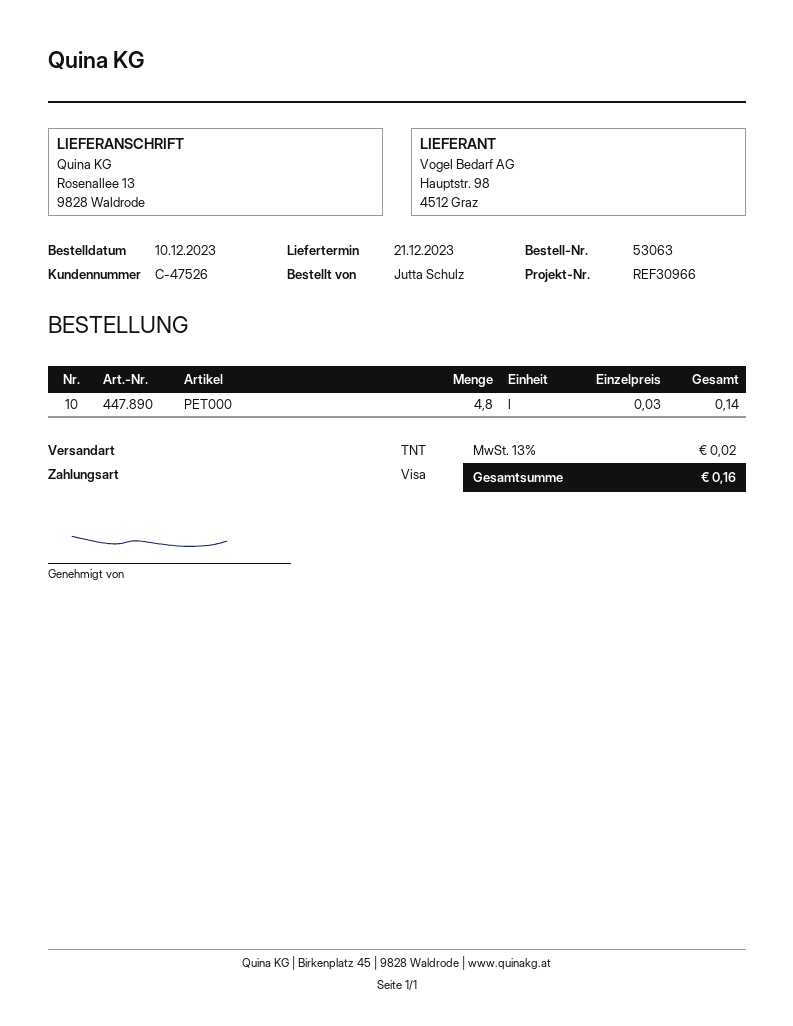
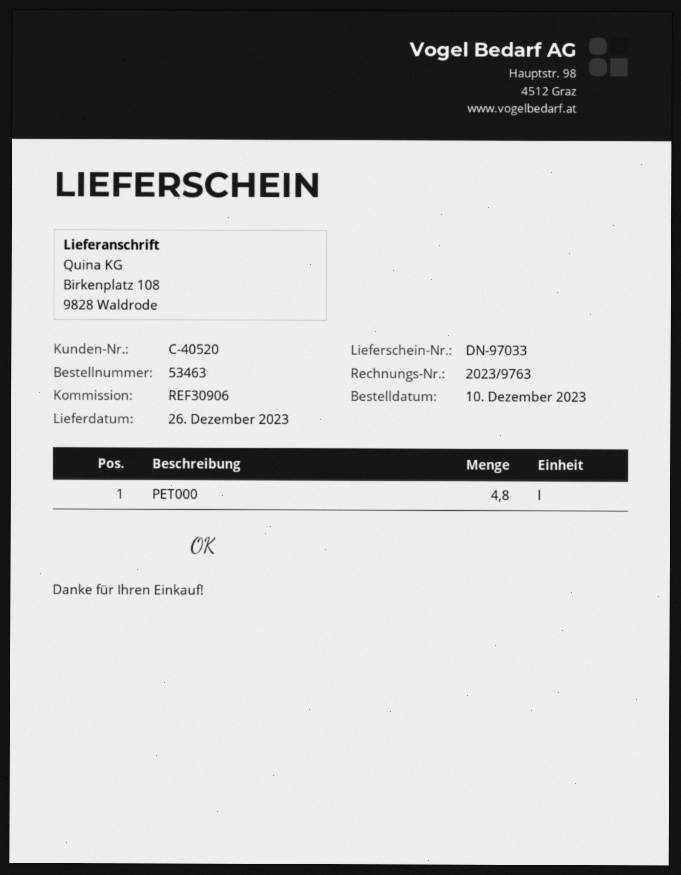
order number: 53063 -> 53463
delivery date: 2023-12-21 -> 2023-12-26
customer number: C-47526 -> C-40520
reference: REF30966 -> REF30906
ship to: Rosenallee 13, 9828 Waldrode -> Birkenplatz 108, 9828 Waldrode

